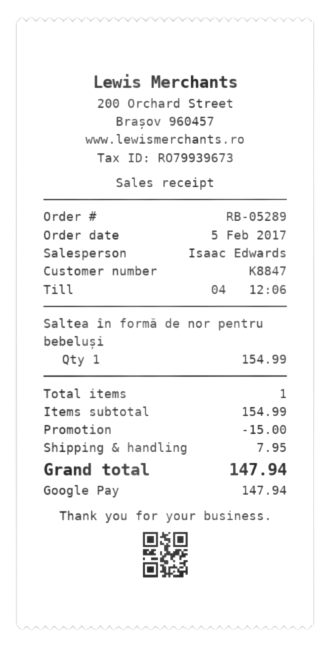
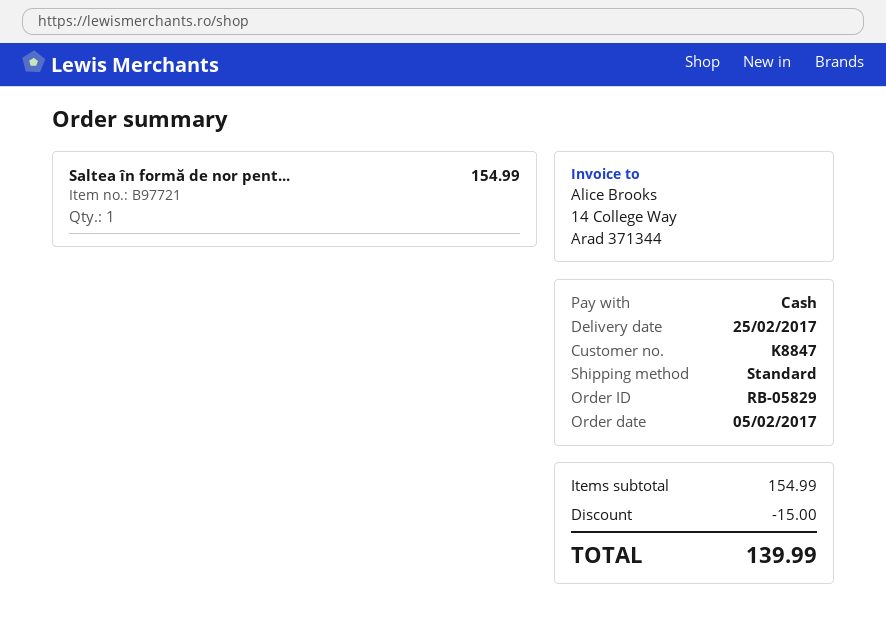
order number: RB-05289 -> RB-05829
payment method: Google Pay -> cash
shipping: 7.95 -> none
total: 147.94 -> 139.99

